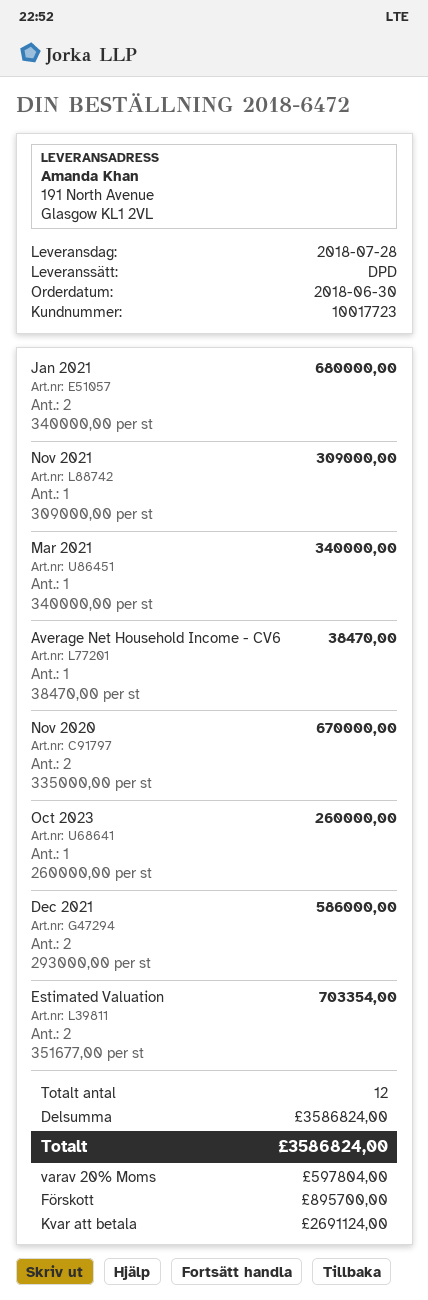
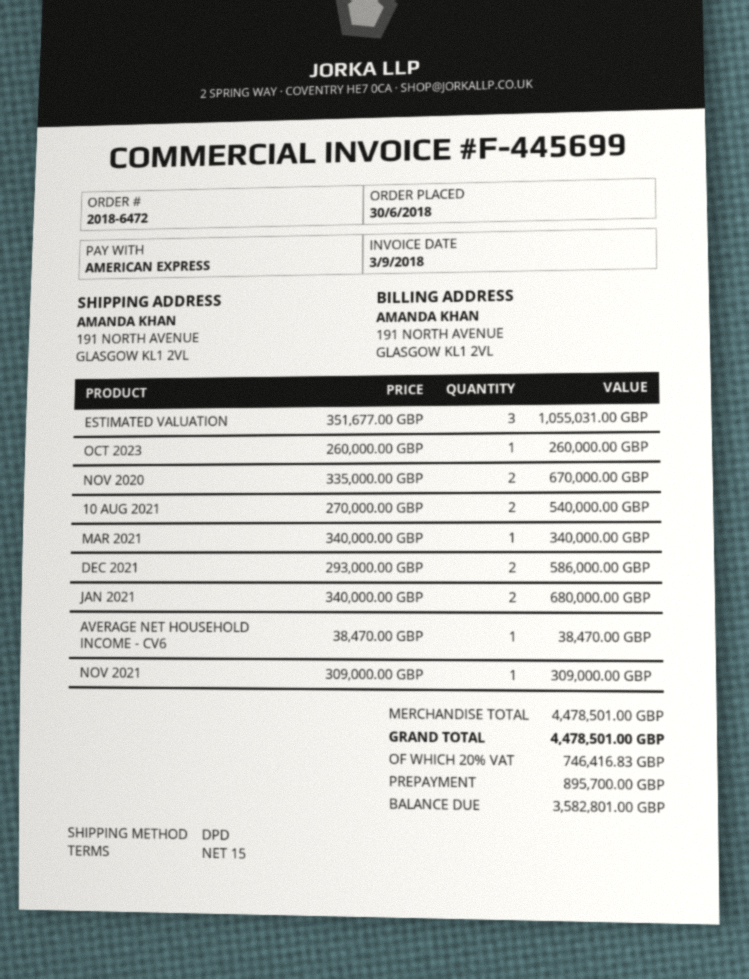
Estimated Valuation: 2 x 351677.00 = 703354.00 -> 3 x 351677.00 = 1055031.00
10 AUG 2021: none -> 2 x 270000.00 = 540000.00
subtotal: 3586824.00 -> 4478501.00
tax: 20% = 597804.00 -> 20% = 746416.83
total: 3586824.00 -> 4478501.00
balance: 2691124.00 -> 3582801.00

